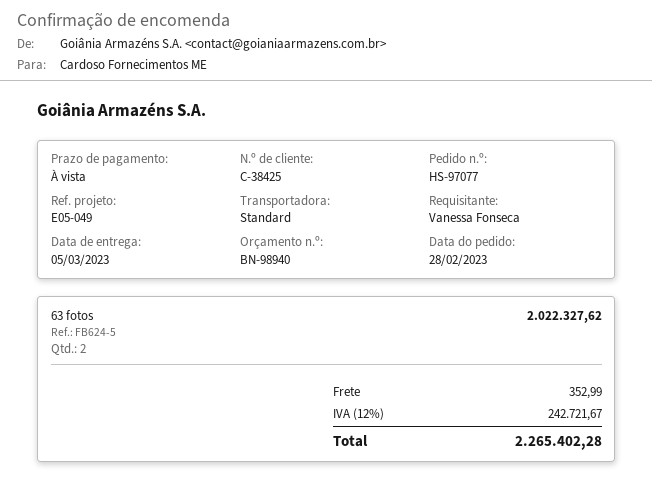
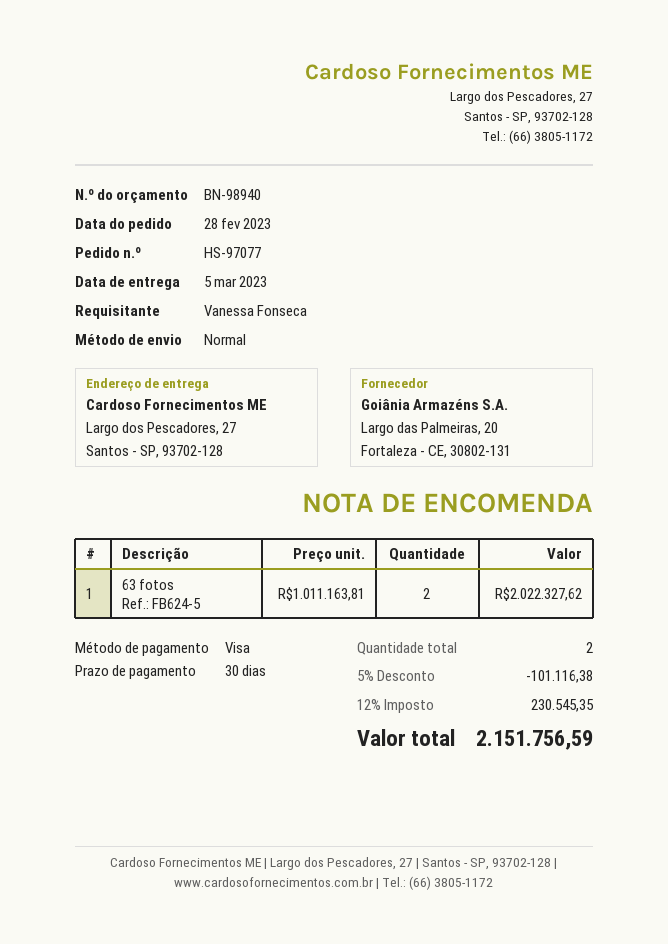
payment terms: on receipt -> 30 days
discount: none -> 5% = 101116.38
shipping: 352.99 -> none
tax: 12% = 242721.67 -> 12% = 230545.35
total: 2265402.28 -> 2151756.59

